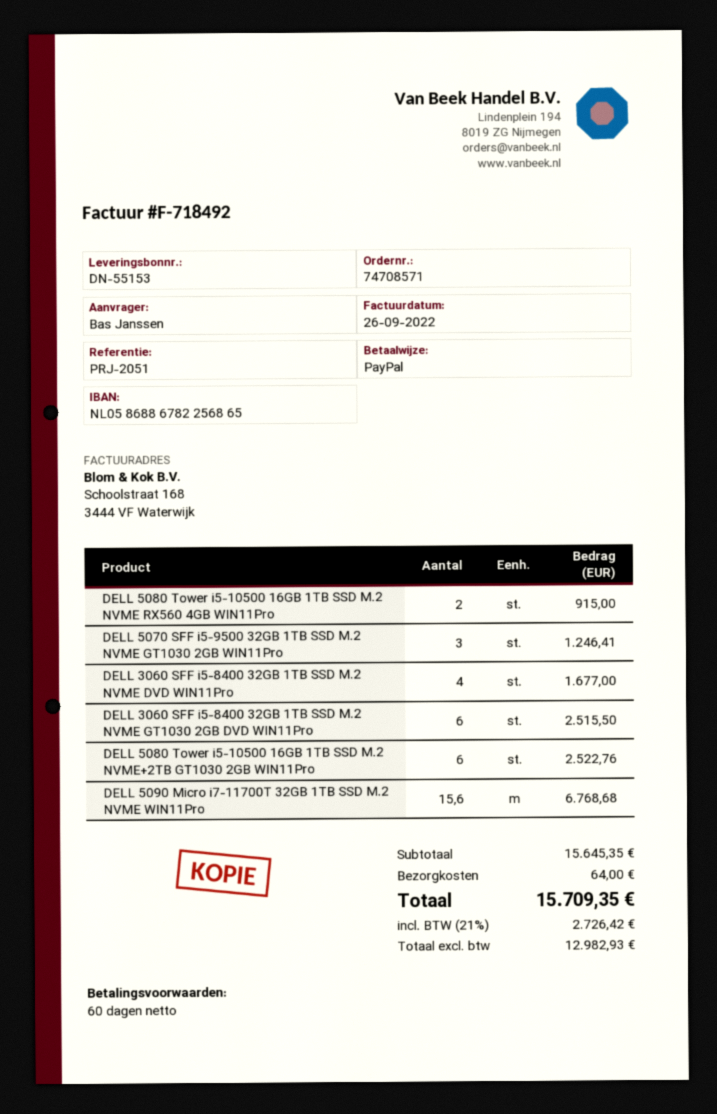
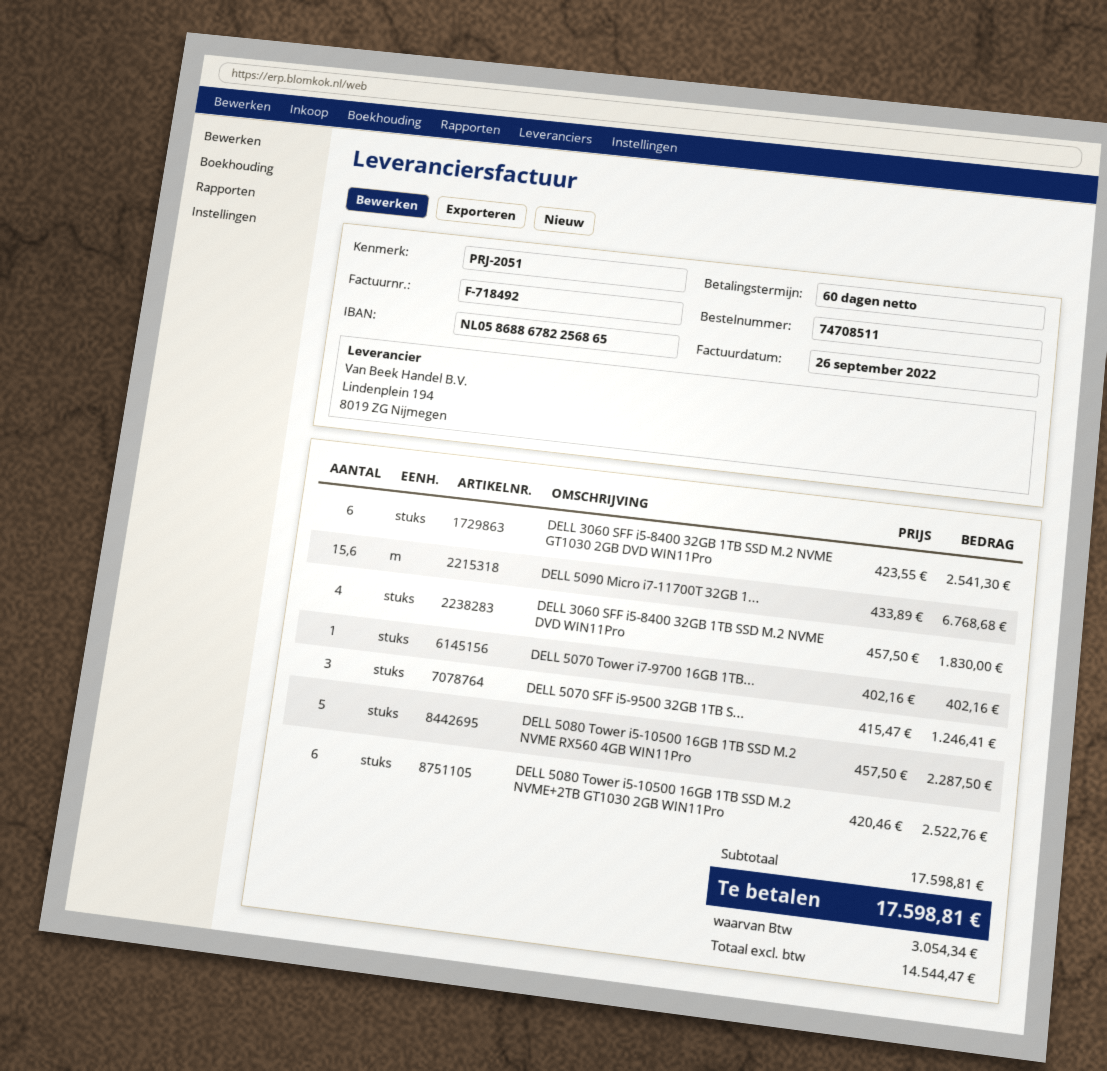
order number: 74708571 -> 74708511
DELL 5080 Tower i5-10500 16GB 1TB SSD M.2 NVME RX560 4GB WIN11Pro: 2 for 915.00 -> 5 for 2287.50
DELL 3060 SFF i5-8400 32GB 1TB SSD M.2 NVME DVD WIN11Pro: 4 for 1677.00 -> 4 for 1830.00
DELL 3060 SFF i5-8400 32GB 1TB SSD M.2 NVME GT1030 2GB DVD WIN11Pro: 6 for 2515.50 -> 6 for 2541.30
DELL 5070 Tower i7-9700 16GB 1TB...: none -> 1 for 402.16
subtotal: 15645.35 -> 17598.81
shipping: 64.00 -> none
net: 12982.93 -> 14544.47
tax: 2726.42 -> 3054.34
total: 15709.35 -> 17598.81

